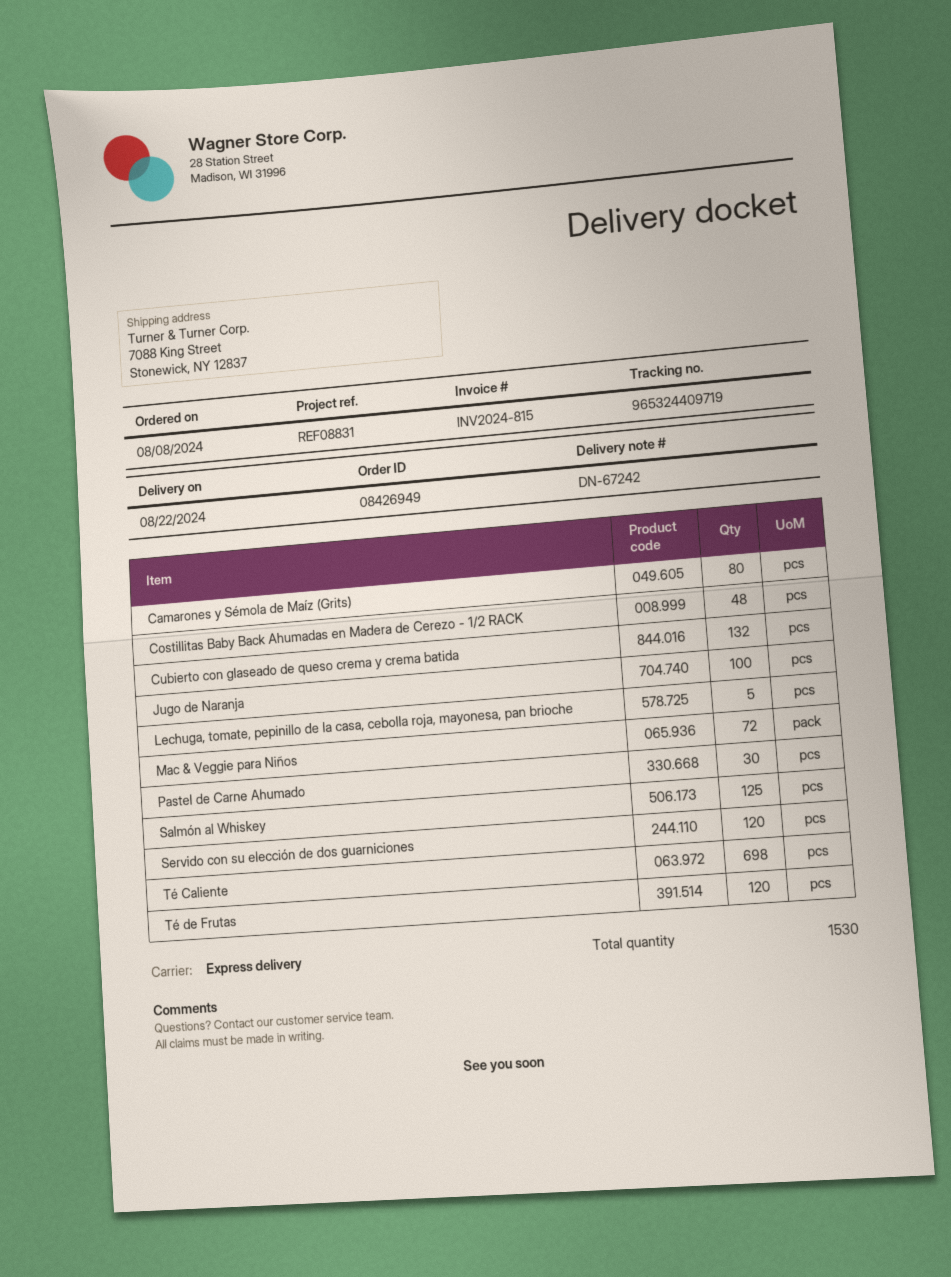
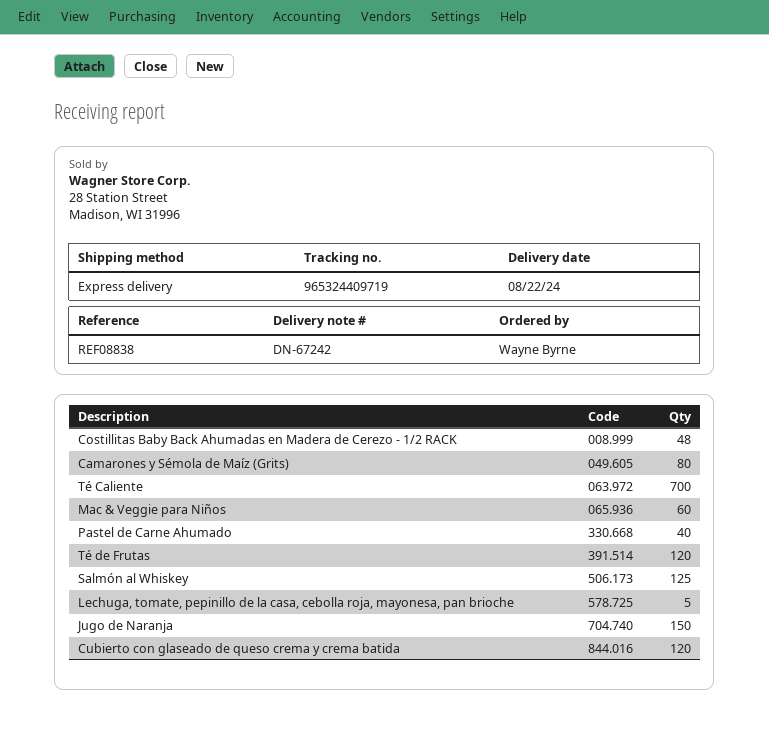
reference: REF08831 -> REF08838
Cubierto con glaseado de queso crema y crema batida: 132 -> 120
Jugo de Naranja: 100 -> 150
Mac & Veggie para Niños: 72 -> 60
Pastel de Carne Ahumado: 30 -> 40
Servido con su elección de dos guarniciones: 120 -> none
Té Caliente: 698 -> 700

